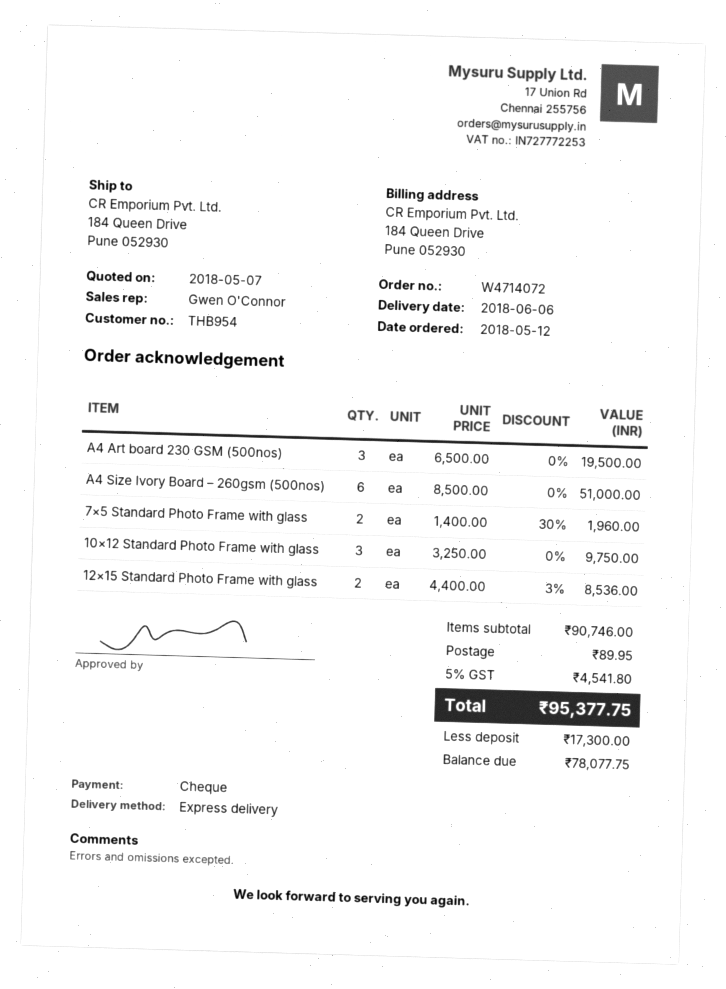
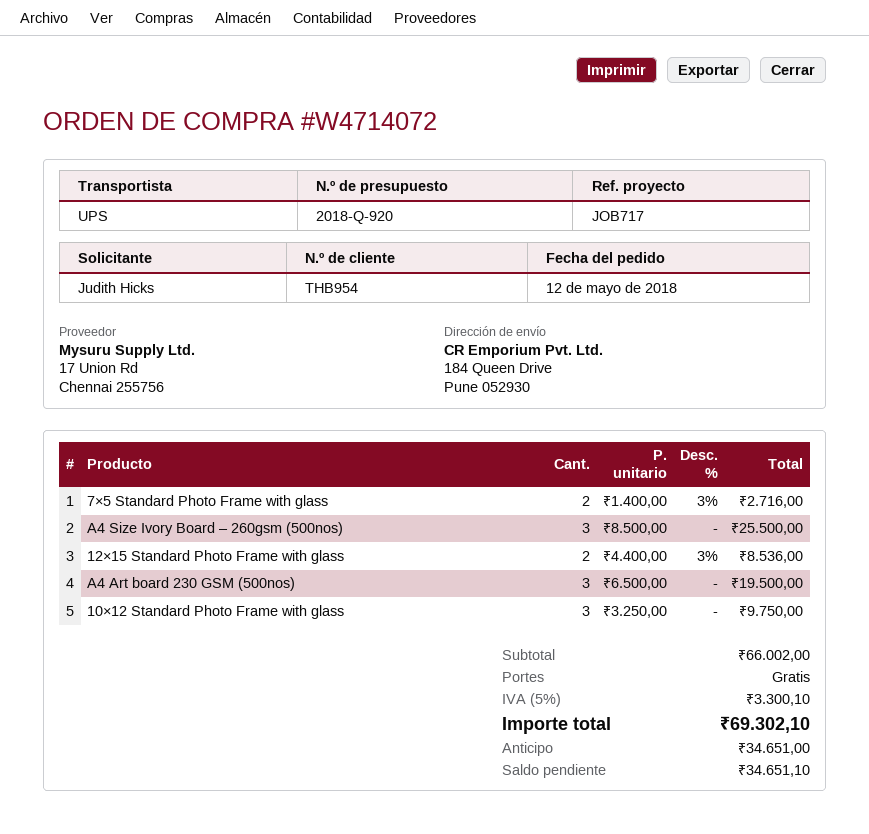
shipping method: express -> UPS
A4 Size Ivory Board – 260gsm (500nos): 6 x 8500.00 = 51000.00 -> 3 x 8500.00 = 25500.00
7×5 Standard Photo Frame with glass: 2 x 1400.00 - 30% = 1960.00 -> 2 x 1400.00 - 3% = 2716.00
subtotal: 90746.00 -> 66002.00
shipping: 89.95 -> 0.00
tax: 5% = 4541.80 -> 5% = 3300.10
total: 95377.75 -> 69302.10
deposit: 17300.00 -> 34651.00
balance: 78077.75 -> 34651.10

